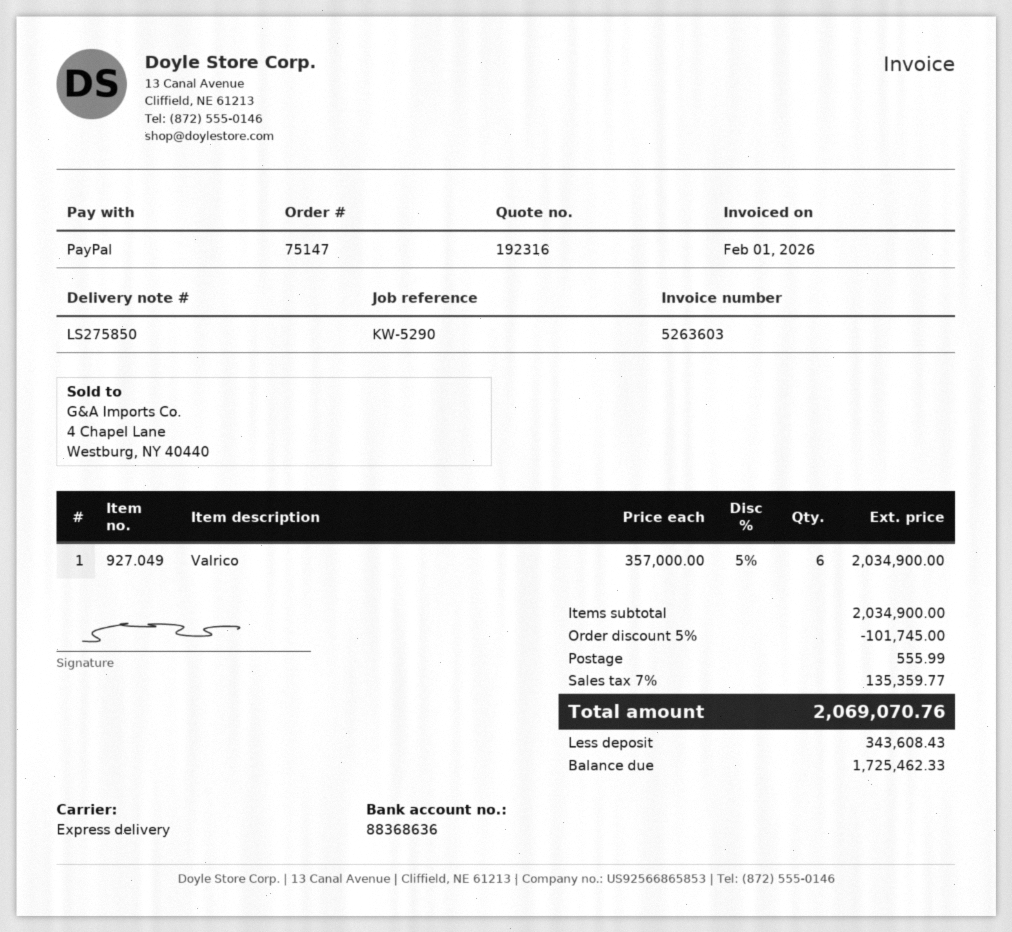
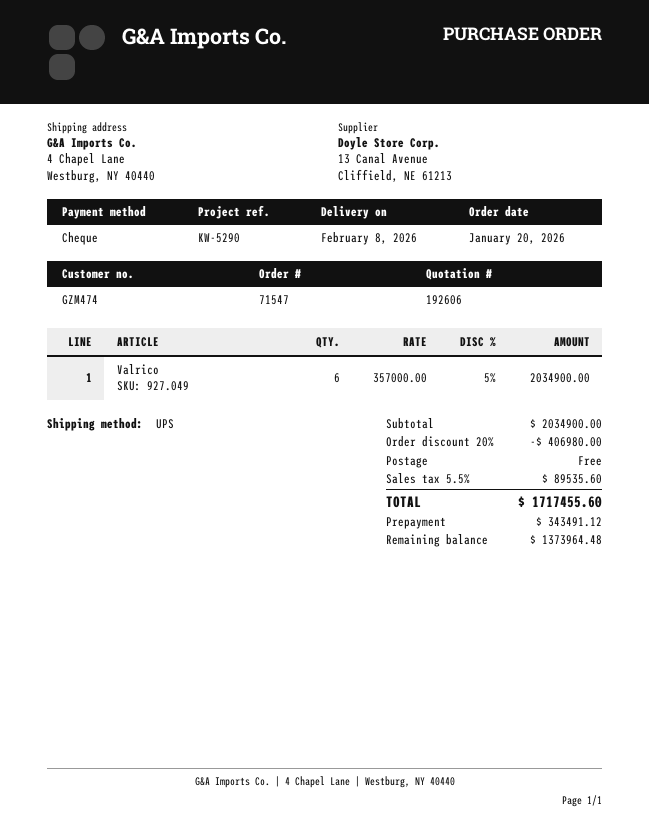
quote number: 192316 -> 192606
order number: 75147 -> 71547
payment method: PayPal -> cheque
shipping method: express -> UPS
discount: 5% = 101745.00 -> 20% = 406980.00
shipping: 555.99 -> 0.00
tax: 7% = 135359.77 -> 5.5% = 89535.60
total: 2069070.76 -> 1717455.60
deposit: 343608.43 -> 343491.12
balance: 1725462.33 -> 1373964.48

